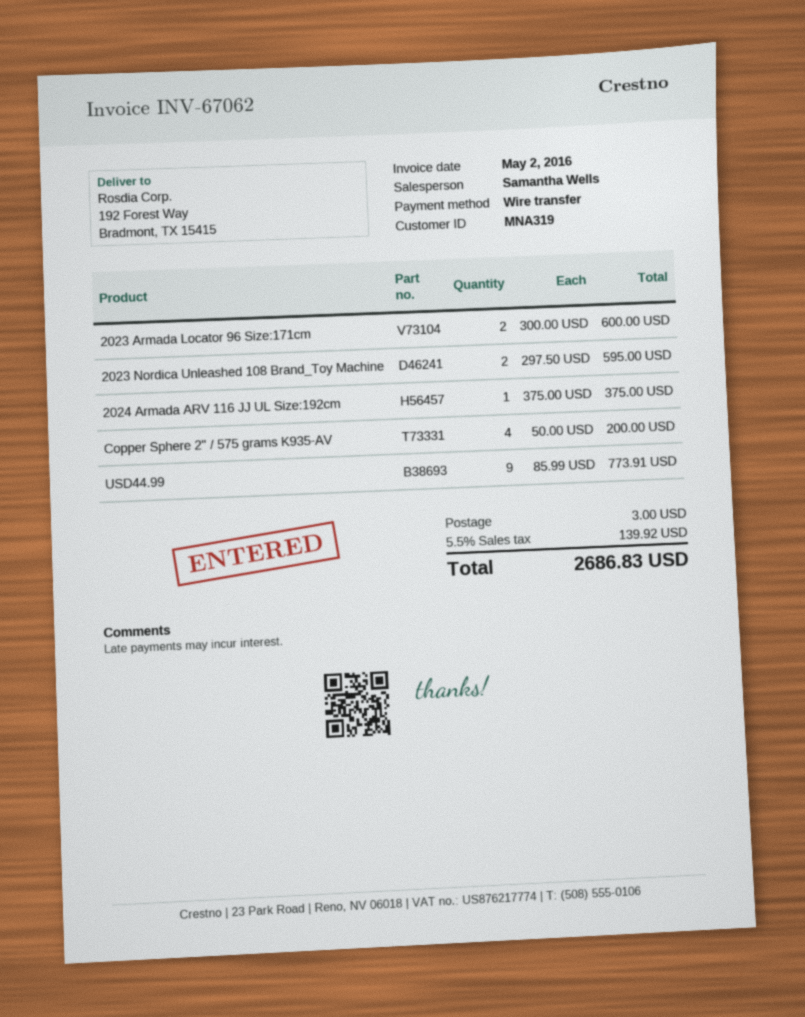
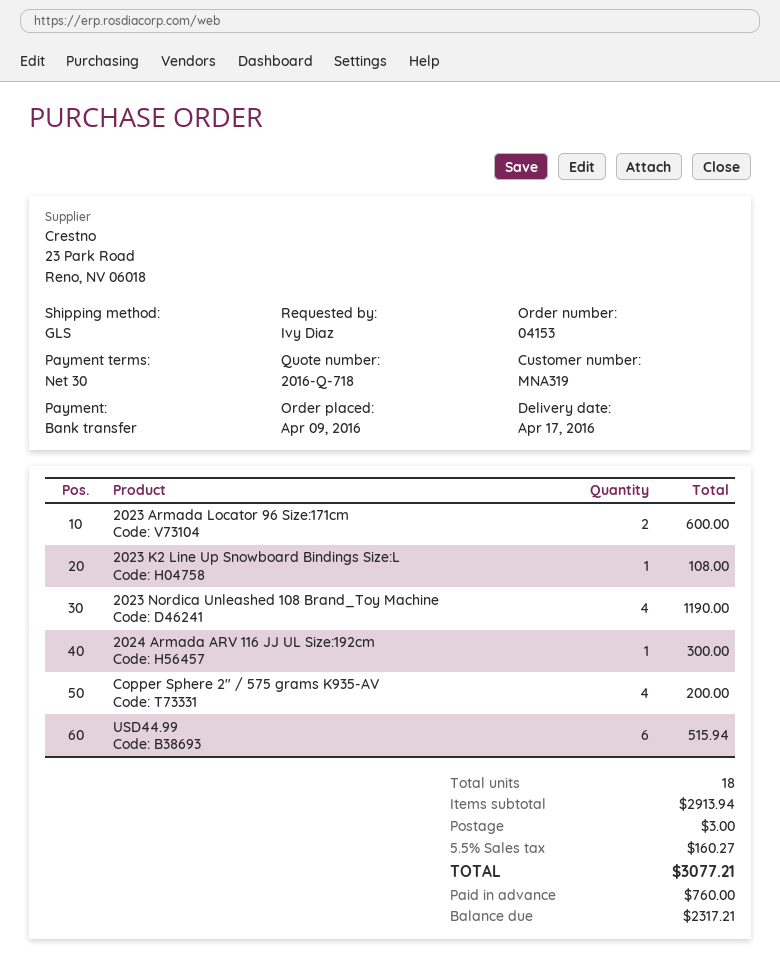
2023 Nordica Unleashed 108 Brand_Toy Machine: 2 for 595.00 -> 4 for 1190.00
2024 Armada ARV 116 JJ UL Size:192cm: 1 for 375.00 -> 1 for 300.00
USD44.99: 9 for 773.91 -> 6 for 515.94
2023 K2 Line Up Snowboard Bindings Size:L: none -> 1 for 108.00
tax: 5.5% = 139.92 -> 5.5% = 160.27
total: 2686.83 -> 3077.21

